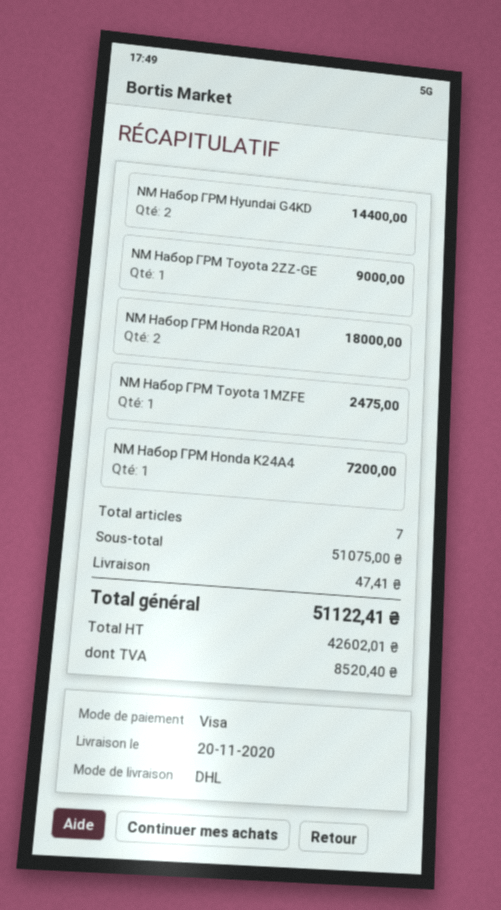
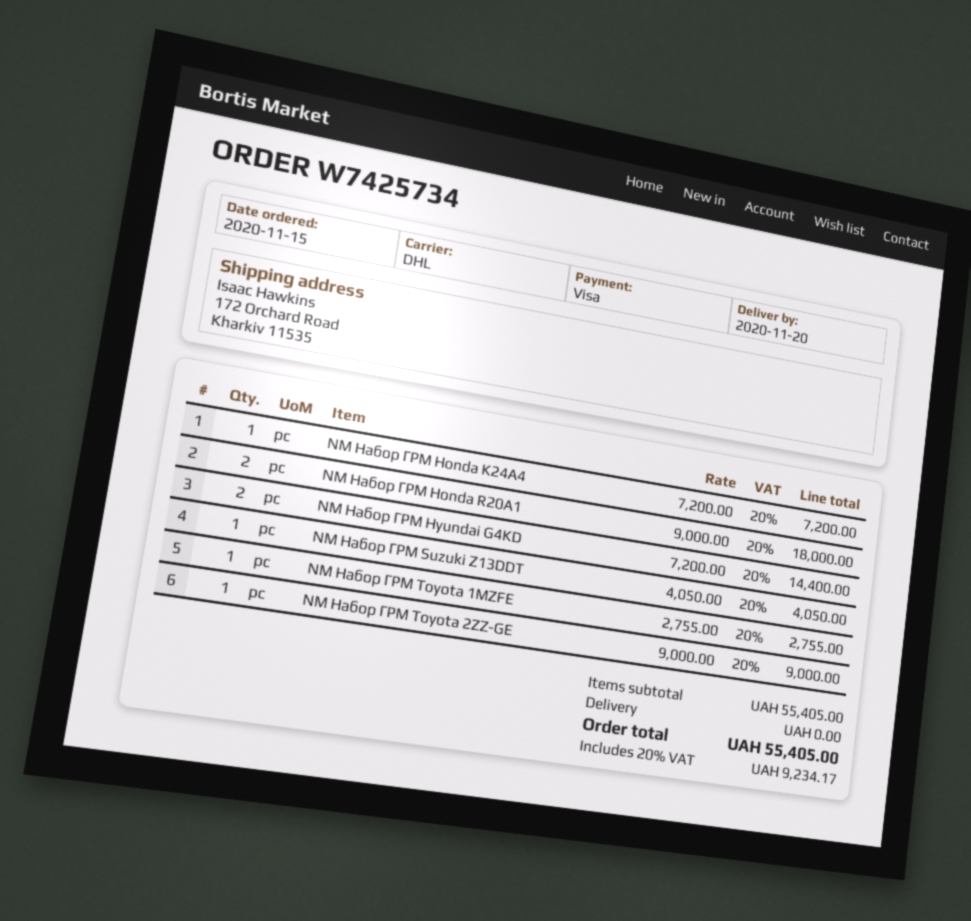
NM Набор ГРМ Toyota 1MZFE: 1 for 2475.00 -> 1 for 2755.00
NM Набор ГРМ Suzuki Z13DDT: none -> 1 for 4050.00
subtotal: 51075.00 -> 55405.00
shipping: 47.41 -> 0.00
tax: 8520.40 -> 9234.17
total: 51122.41 -> 55405.00

